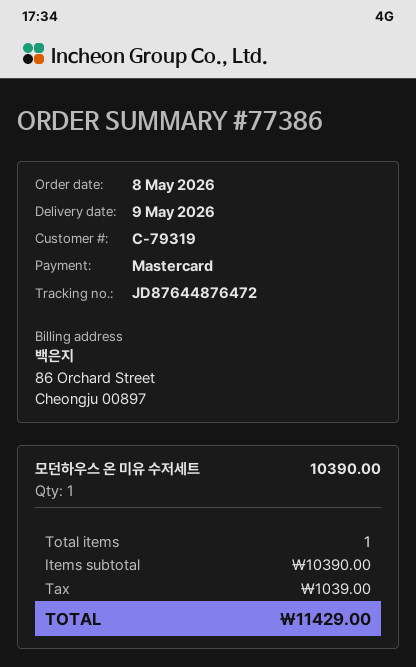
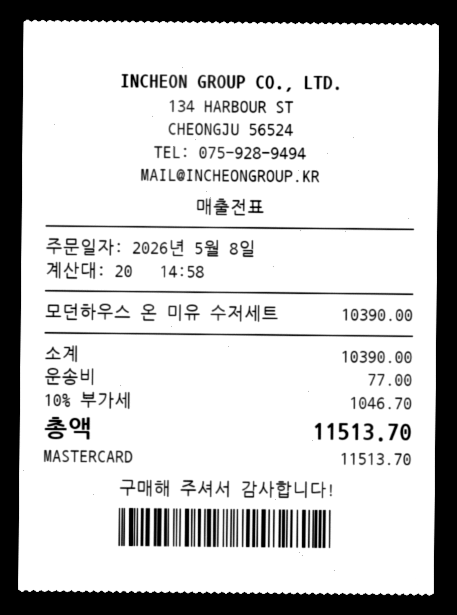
shipping: none -> 77.00
tax: 1039.00 -> 1046.70
total: 11429.00 -> 11513.70

